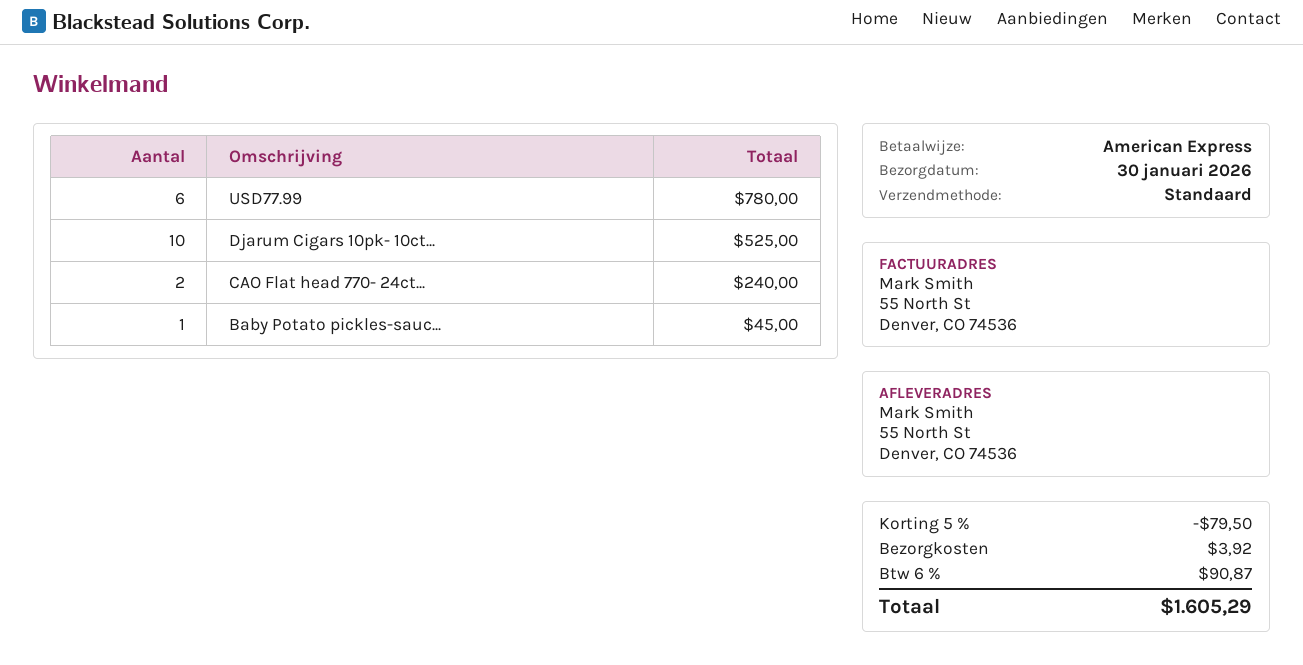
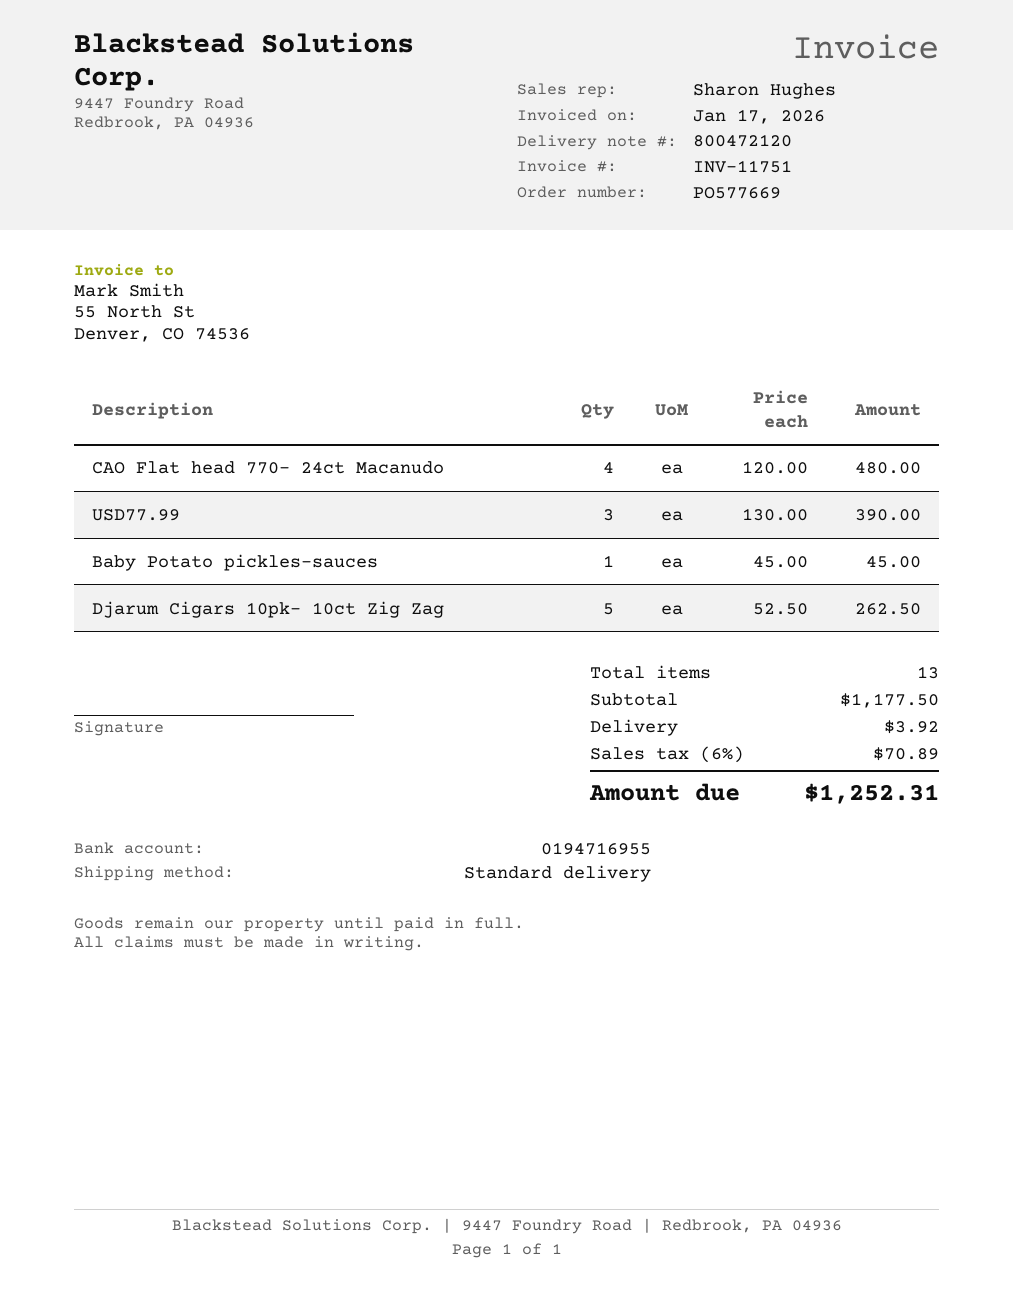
USD77.99: 6 for 780.00 -> 3 for 390.00
Djarum Cigars 10pk- 10ct...: 10 for 525.00 -> 5 for 262.50
CAO Flat head 770- 24ct...: 2 for 240.00 -> 4 for 480.00
discount: 5% = 79.50 -> none
tax: 6% = 90.87 -> 6% = 70.89
total: 1605.29 -> 1252.31

